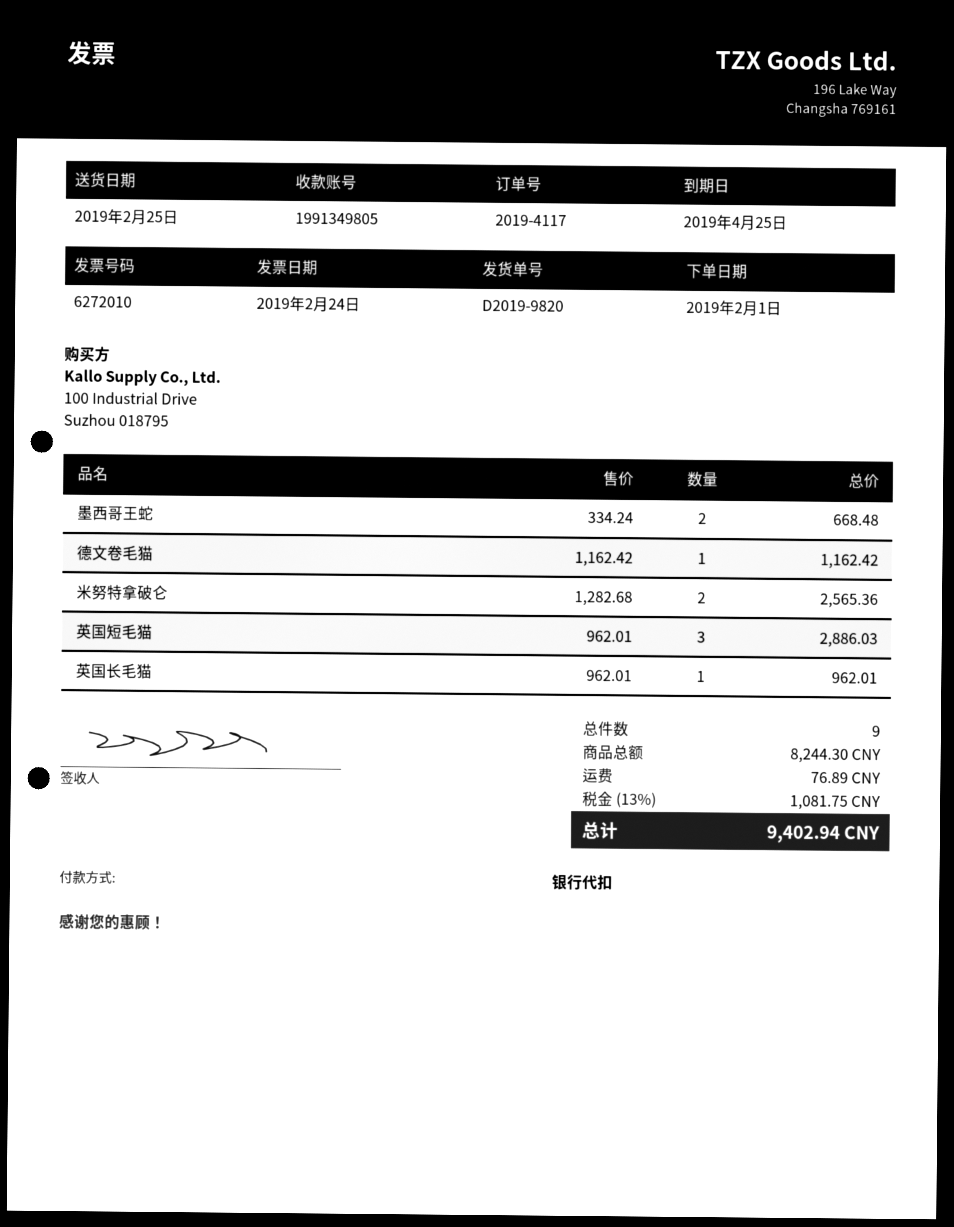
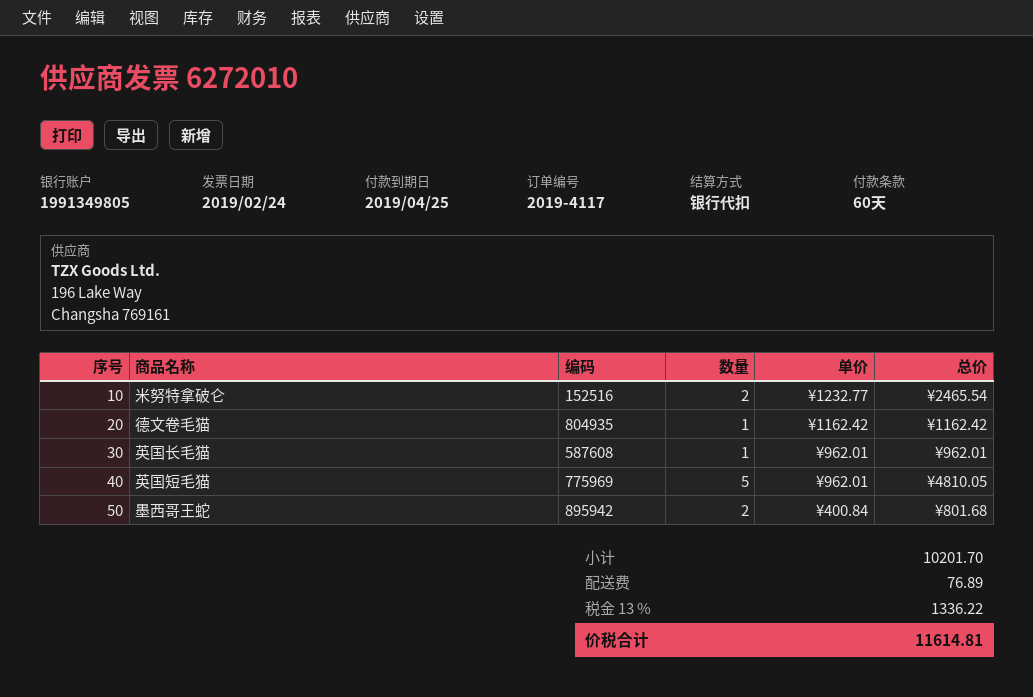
墨西哥王蛇: 2 x 334.24 = 668.48 -> 2 x 400.84 = 801.68
米努特拿破仑: 2 x 1282.68 = 2565.36 -> 2 x 1232.77 = 2465.54
英国短毛猫: 3 x 962.01 = 2886.03 -> 5 x 962.01 = 4810.05
subtotal: 8244.30 -> 10201.70
tax: 13% = 1081.75 -> 13% = 1336.22
total: 9402.94 -> 11614.81

